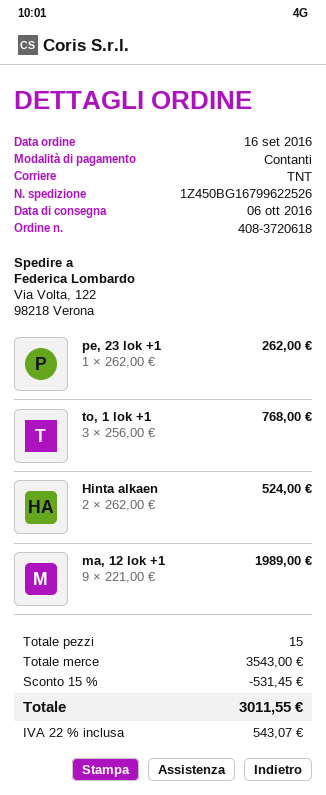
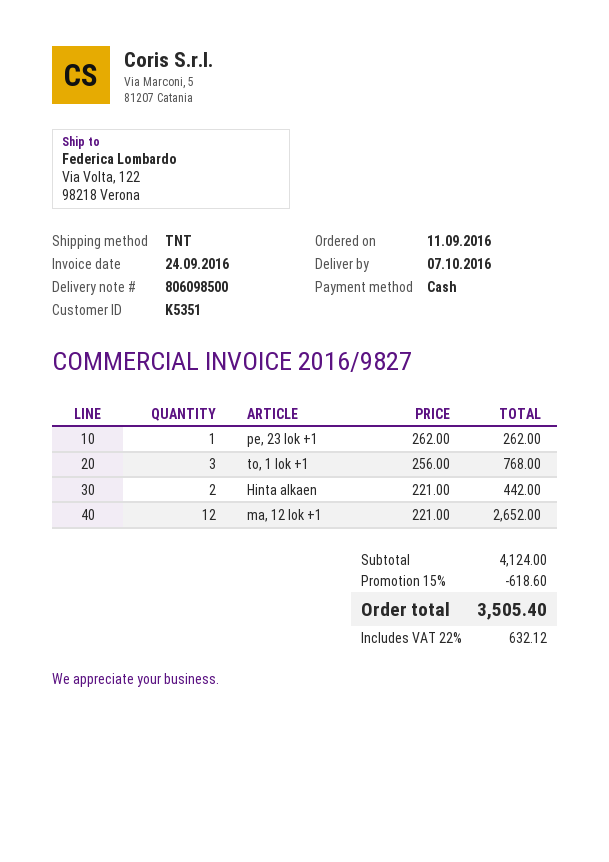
order date: 2016-09-16 -> 2016-09-11
delivery date: 2016-10-06 -> 2016-10-07
Hinta alkaen: 2 x 262.00 = 524.00 -> 2 x 221.00 = 442.00
ma, 12 lok +1: 9 x 221.00 = 1989.00 -> 12 x 221.00 = 2652.00
subtotal: 3543.00 -> 4124.00
discount: 15% = 531.45 -> 15% = 618.60
tax: 22% = 543.07 -> 22% = 632.12
total: 3011.55 -> 3505.40

